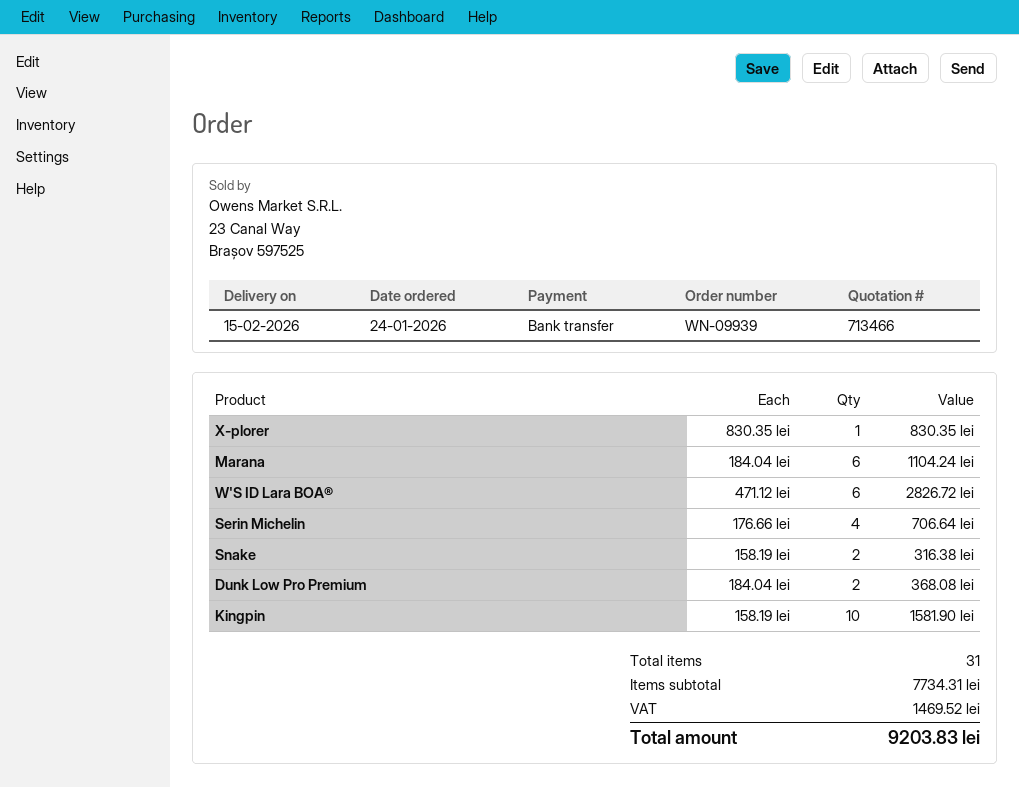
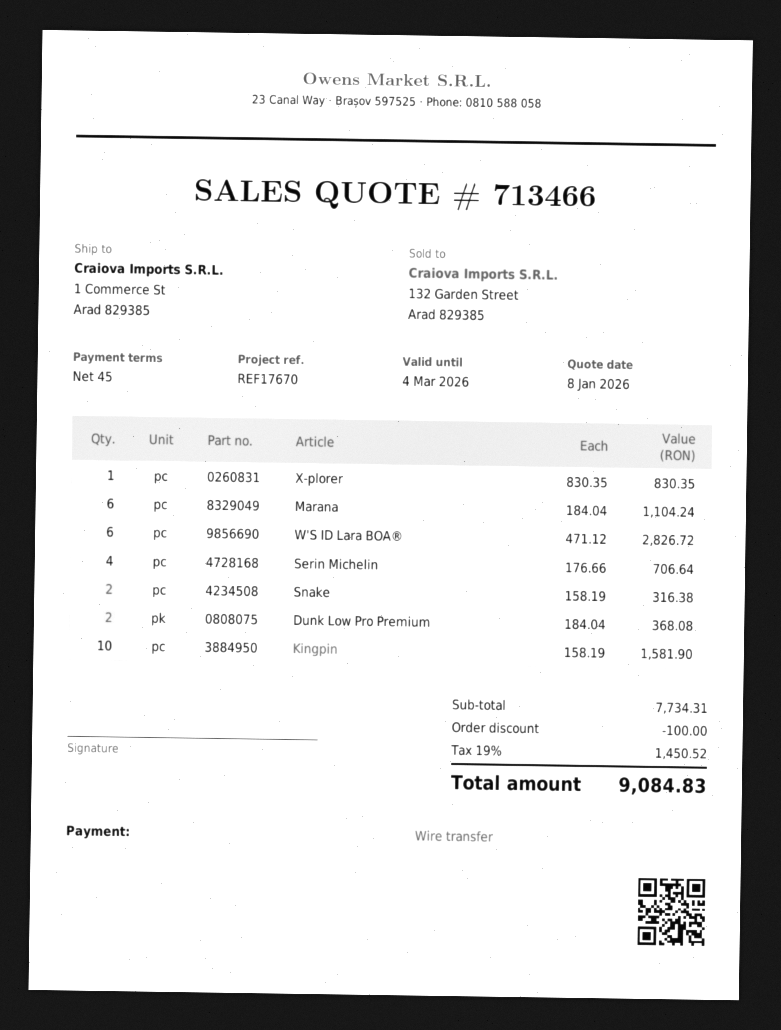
discount: none -> 100.00
tax: 1469.52 -> 1450.52
total: 9203.83 -> 9084.83

